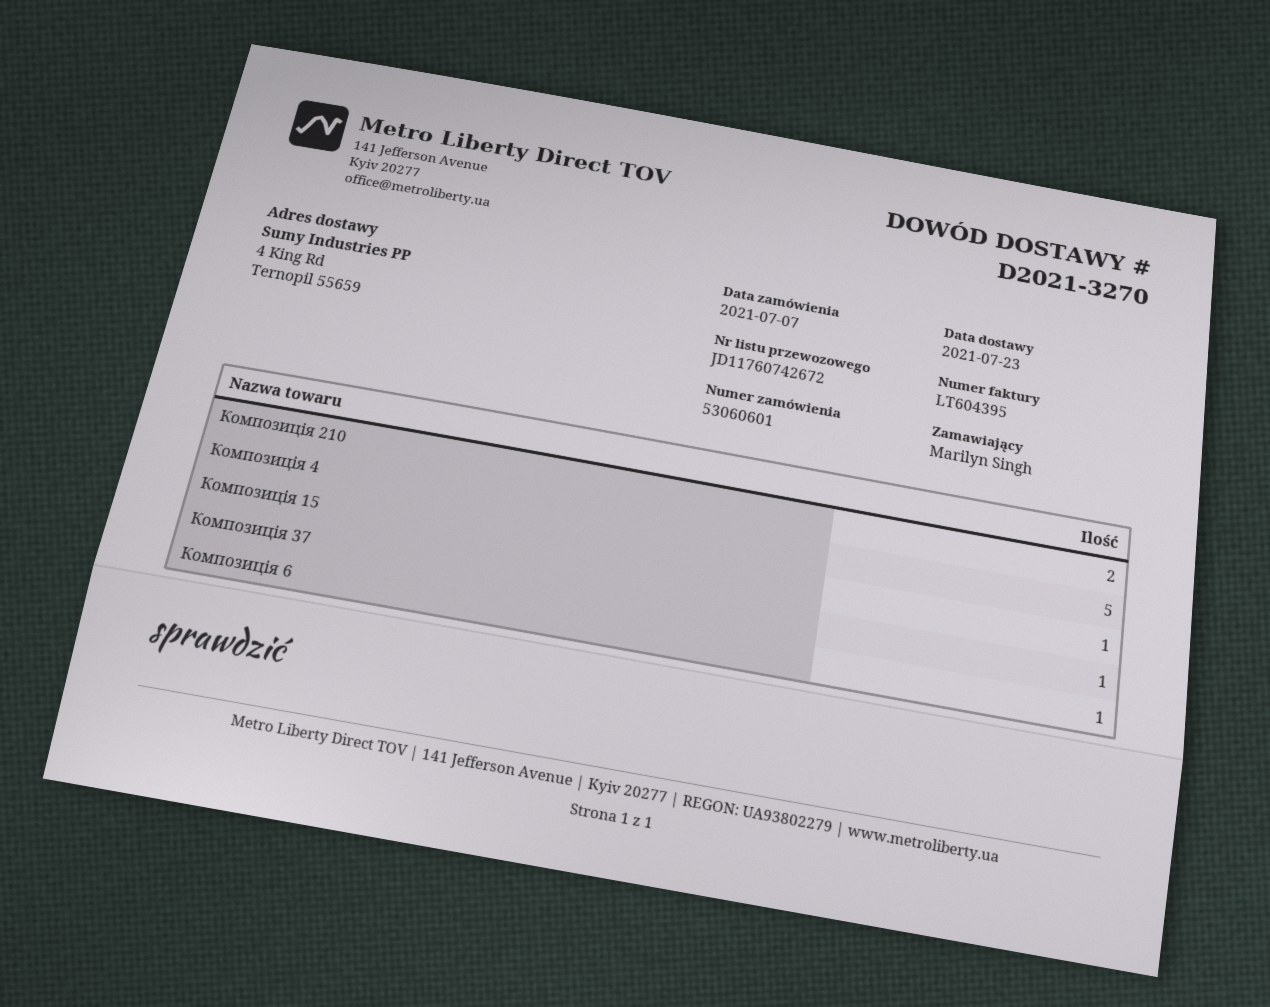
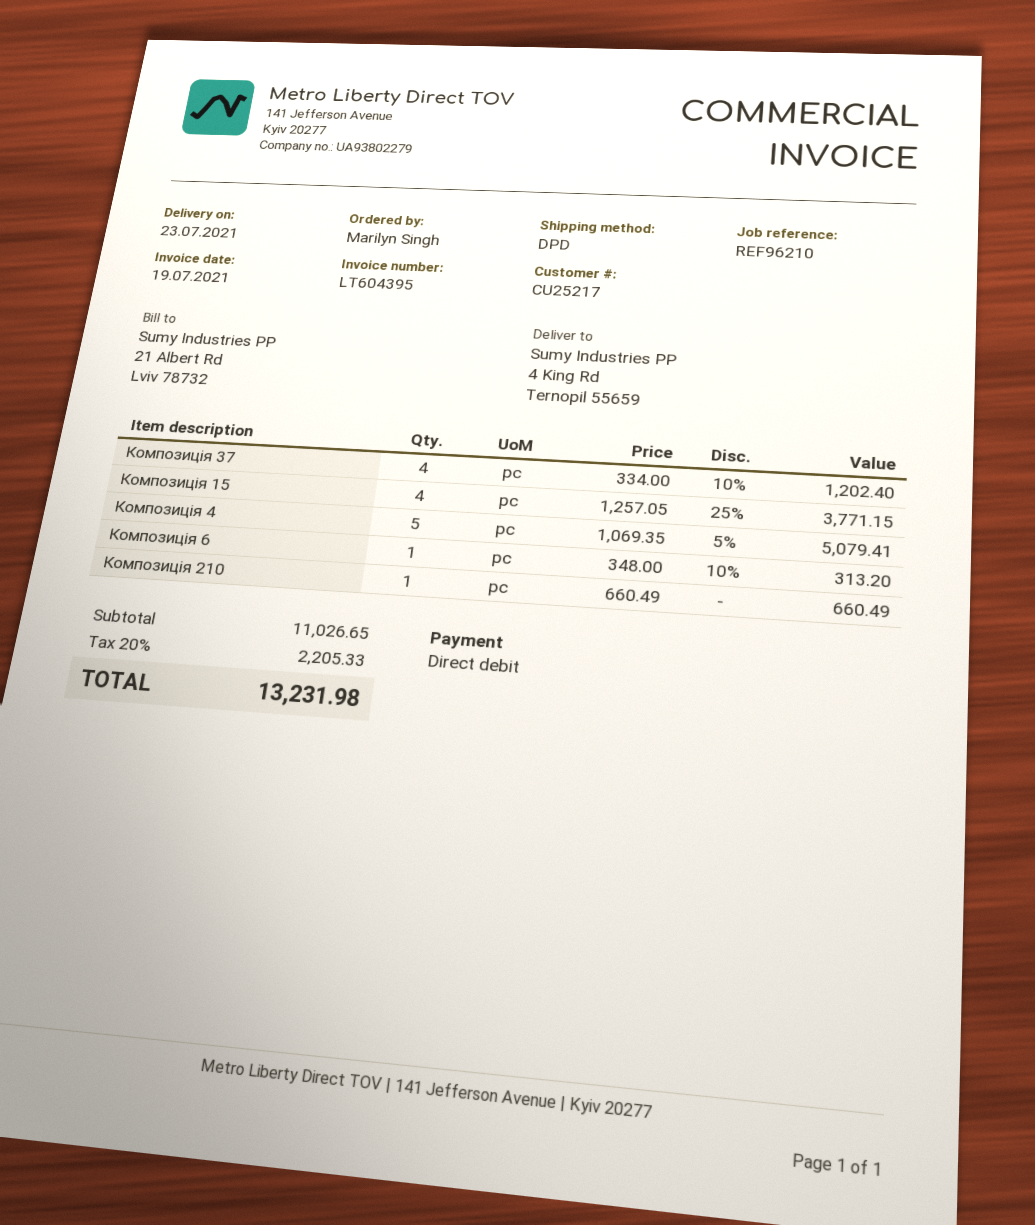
Композиція 210: 2 -> 1
Композиція 15: 1 -> 4
Композиція 37: 1 -> 4

